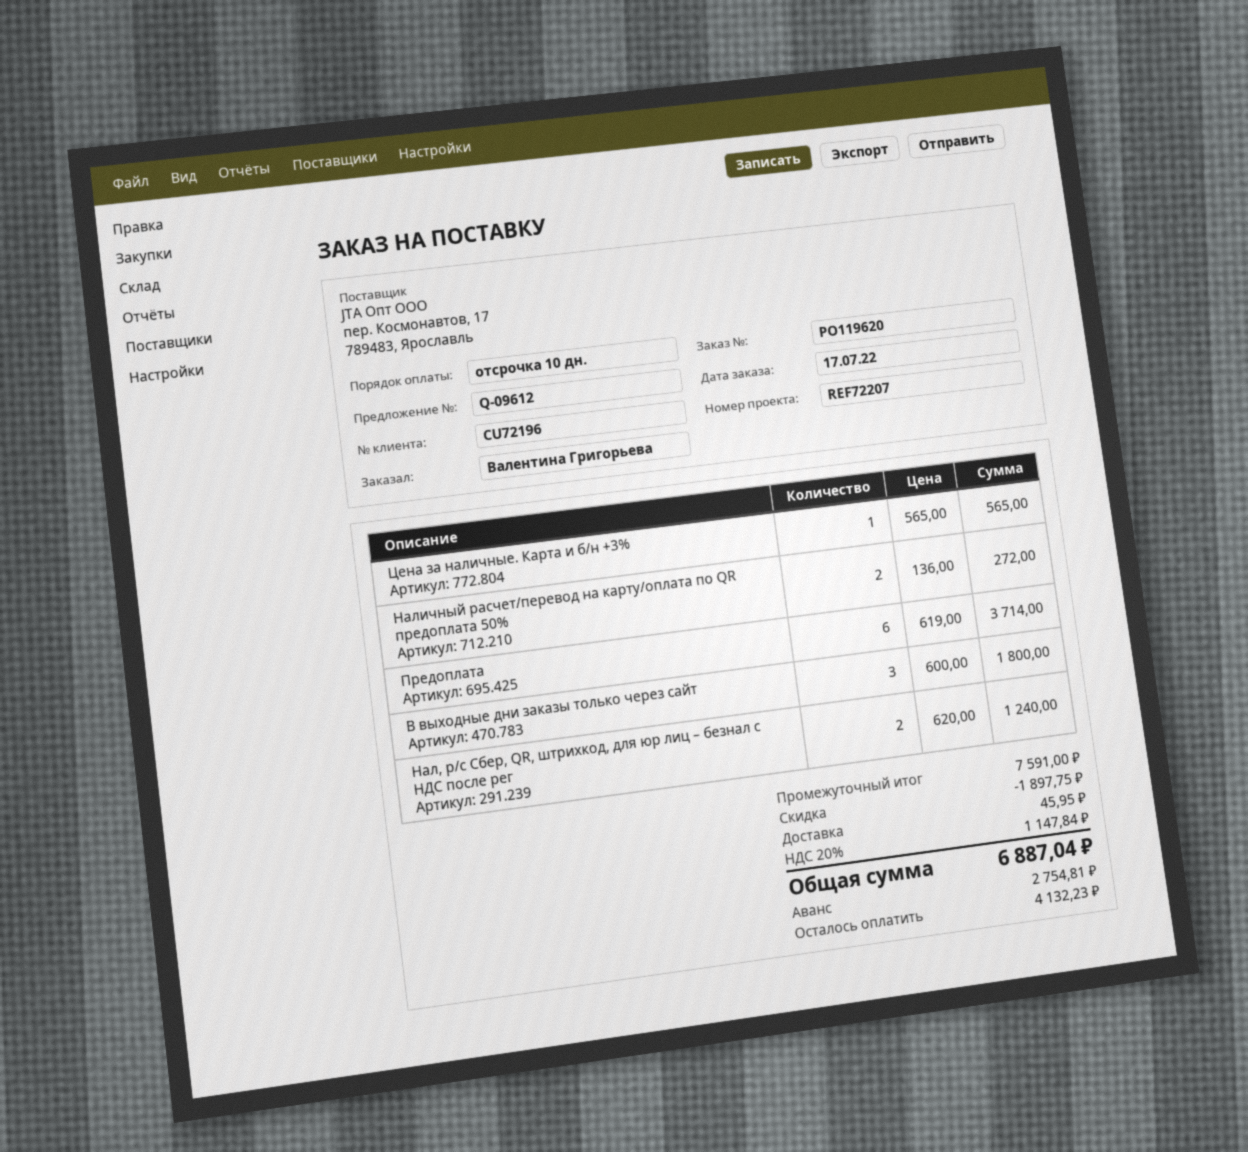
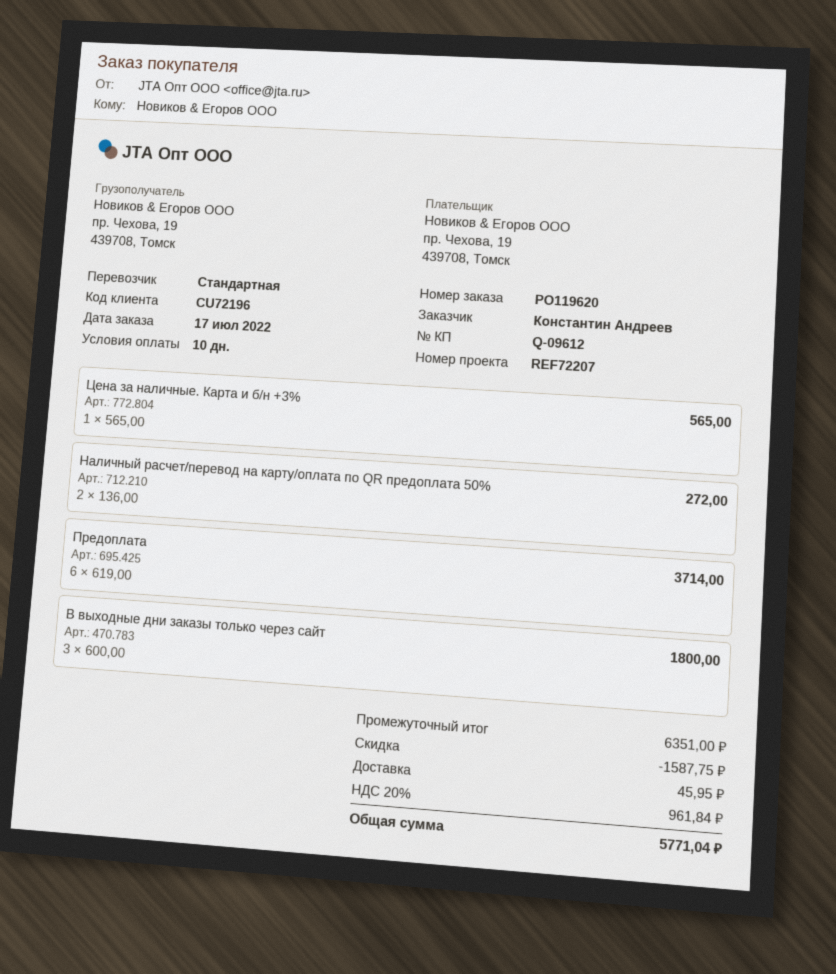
ordered by: Валентина Григорьева -> Константин Андреев
Нал, р/с Сбер, QR, штрихкод, для юр лиц – безнал с НДС после рег: 2 x 620.00 = 1240.00 -> none
subtotal: 7591.00 -> 6351.00
discount: 1897.75 -> 1587.75
tax: 20% = 1147.84 -> 20% = 961.84
total: 6887.04 -> 5771.04

